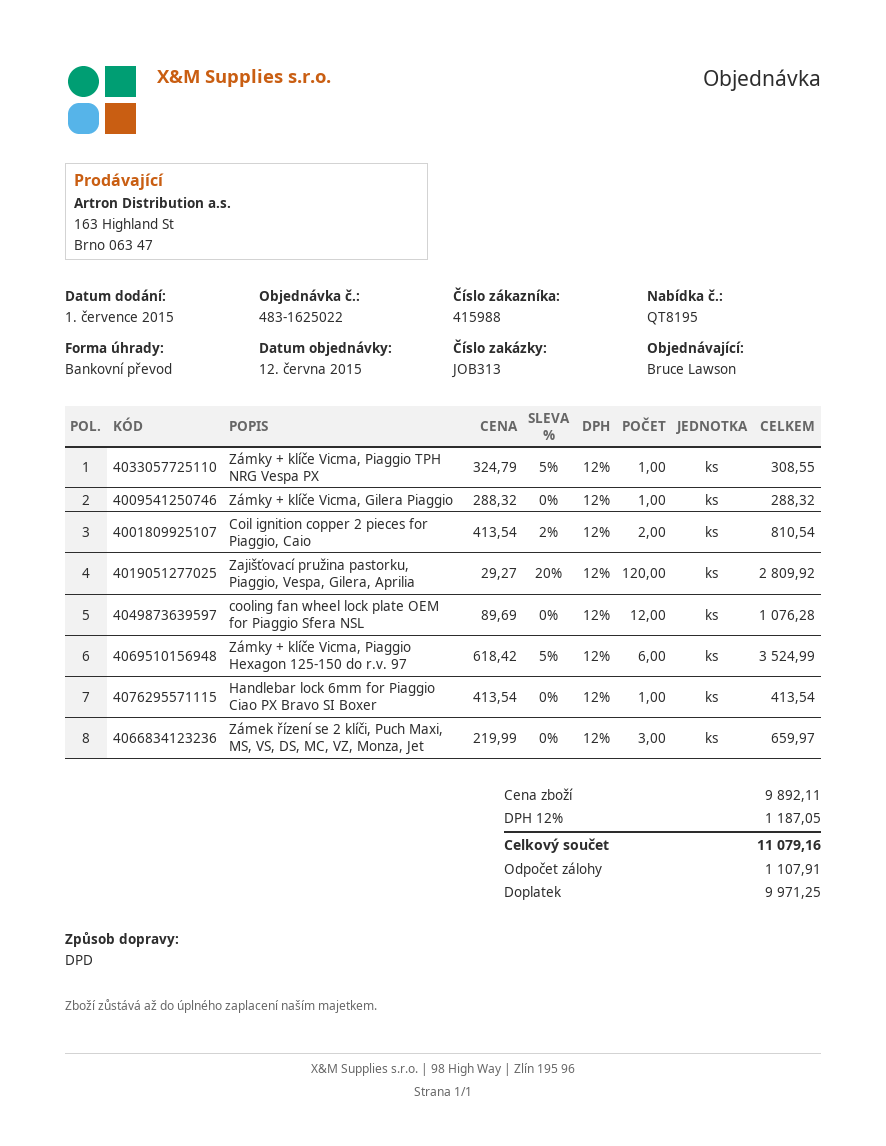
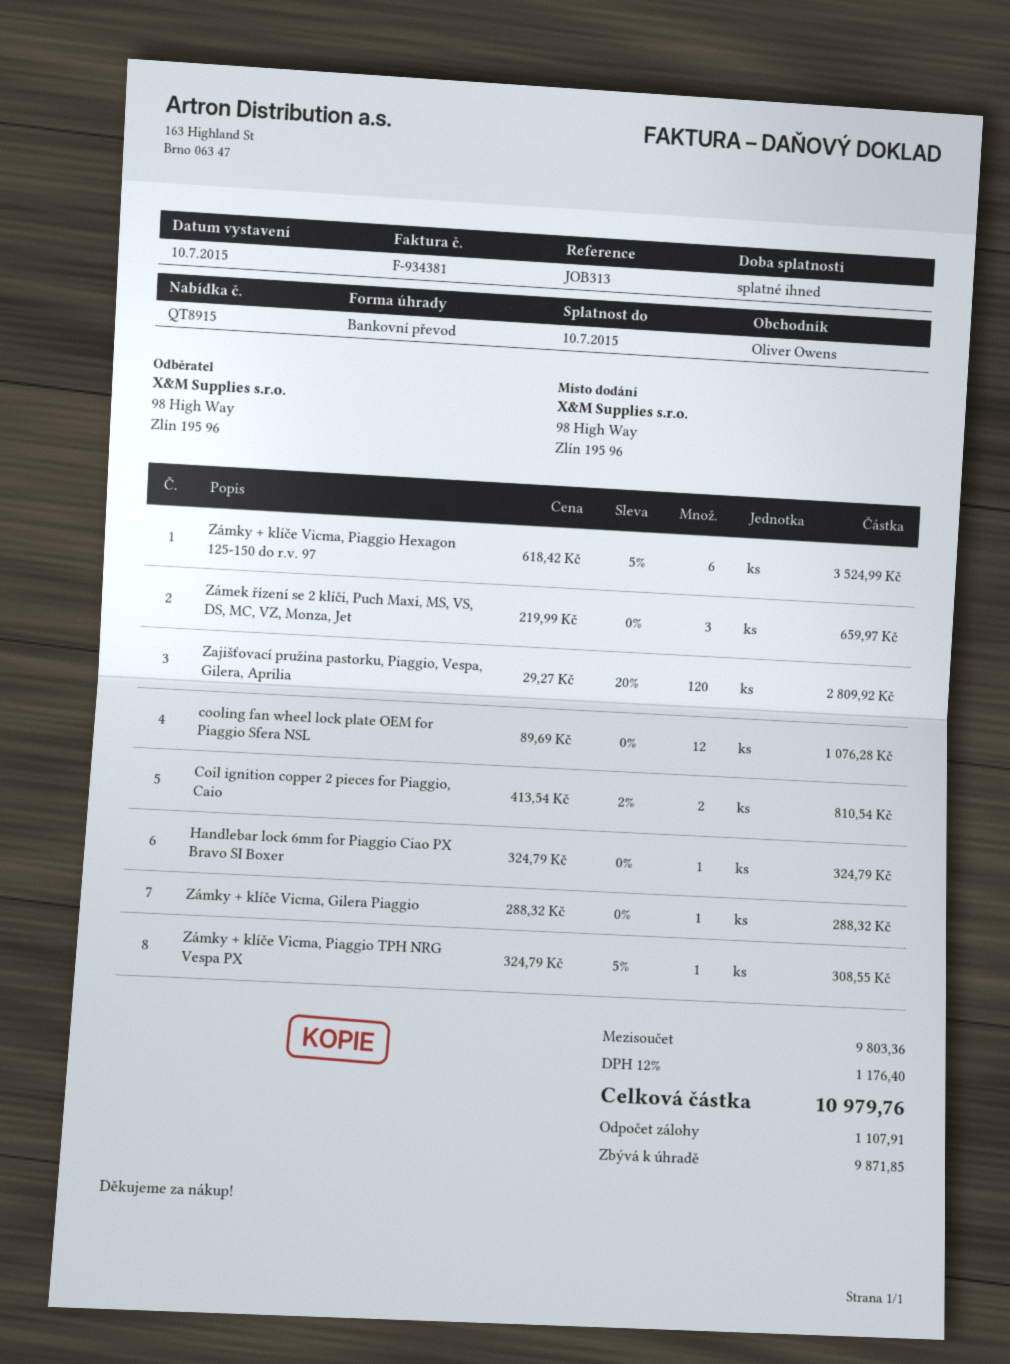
quote number: QT8195 -> QT8915
Handlebar lock 6mm for Piaggio Ciao PX Bravo SI Boxer: 1 x 413.54 = 413.54 -> 1 x 324.79 = 324.79
subtotal: 9892.11 -> 9803.36
tax: 12% = 1187.05 -> 12% = 1176.40
total: 11079.16 -> 10979.76
balance: 9971.25 -> 9871.85

